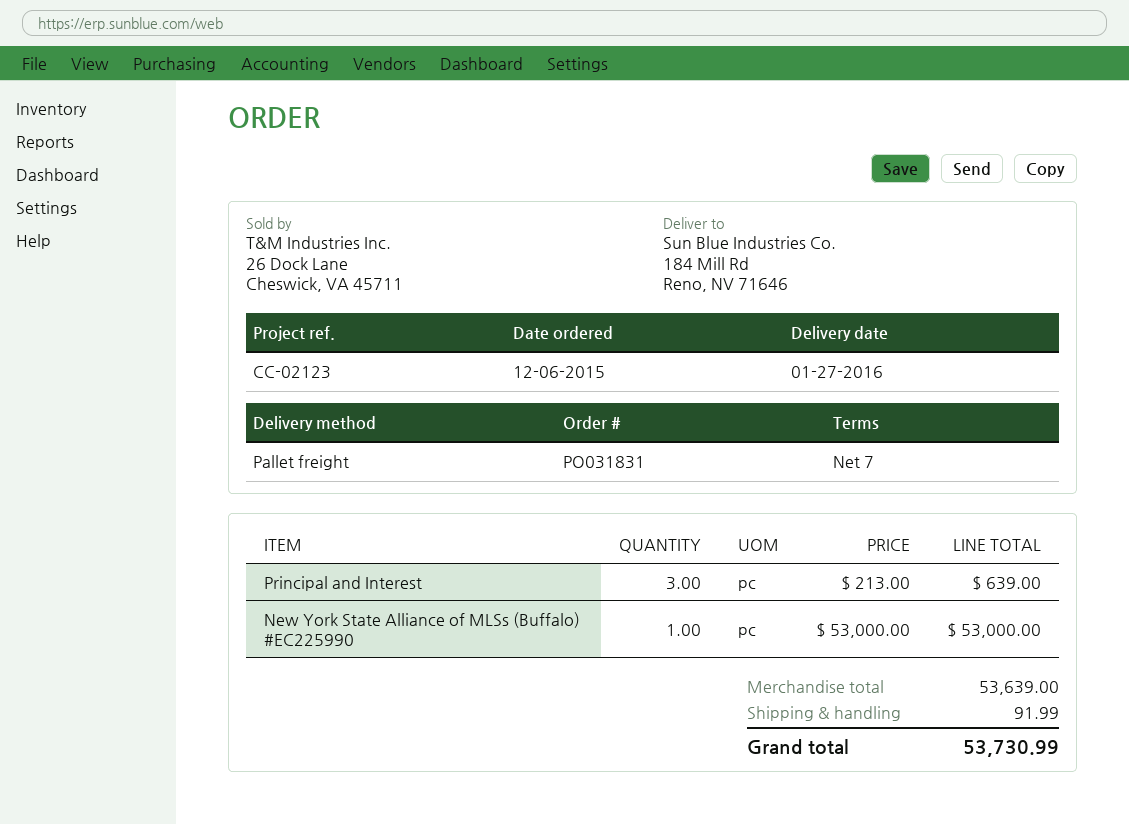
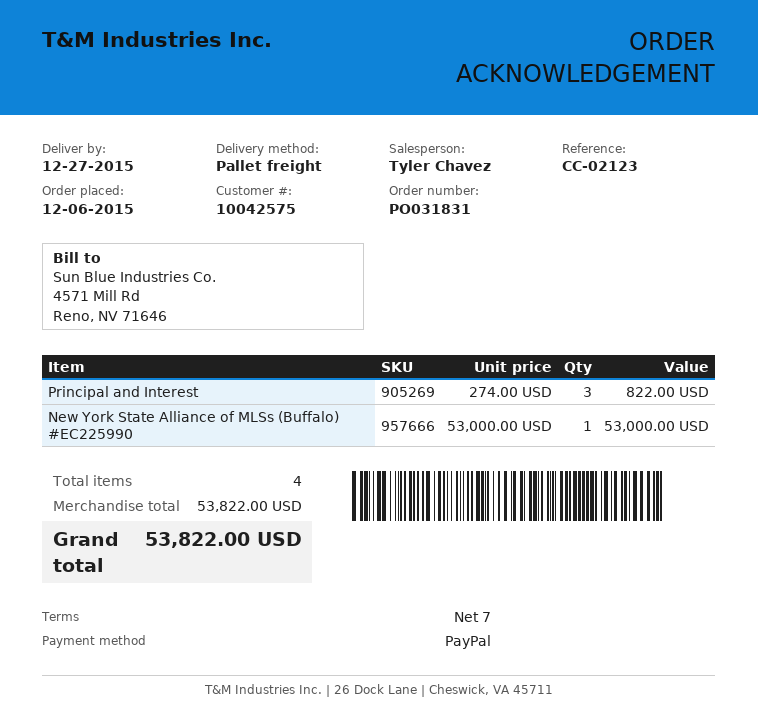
delivery date: 2016-01-27 -> 2015-12-27
Principal and Interest: 3 x 213.00 = 639.00 -> 3 x 274.00 = 822.00
subtotal: 53639.00 -> 53822.00
shipping: 91.99 -> none
total: 53730.99 -> 53822.00

